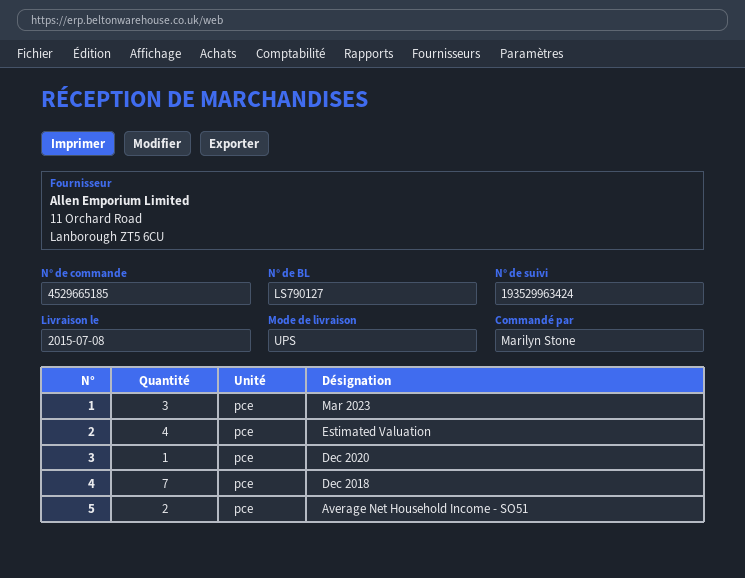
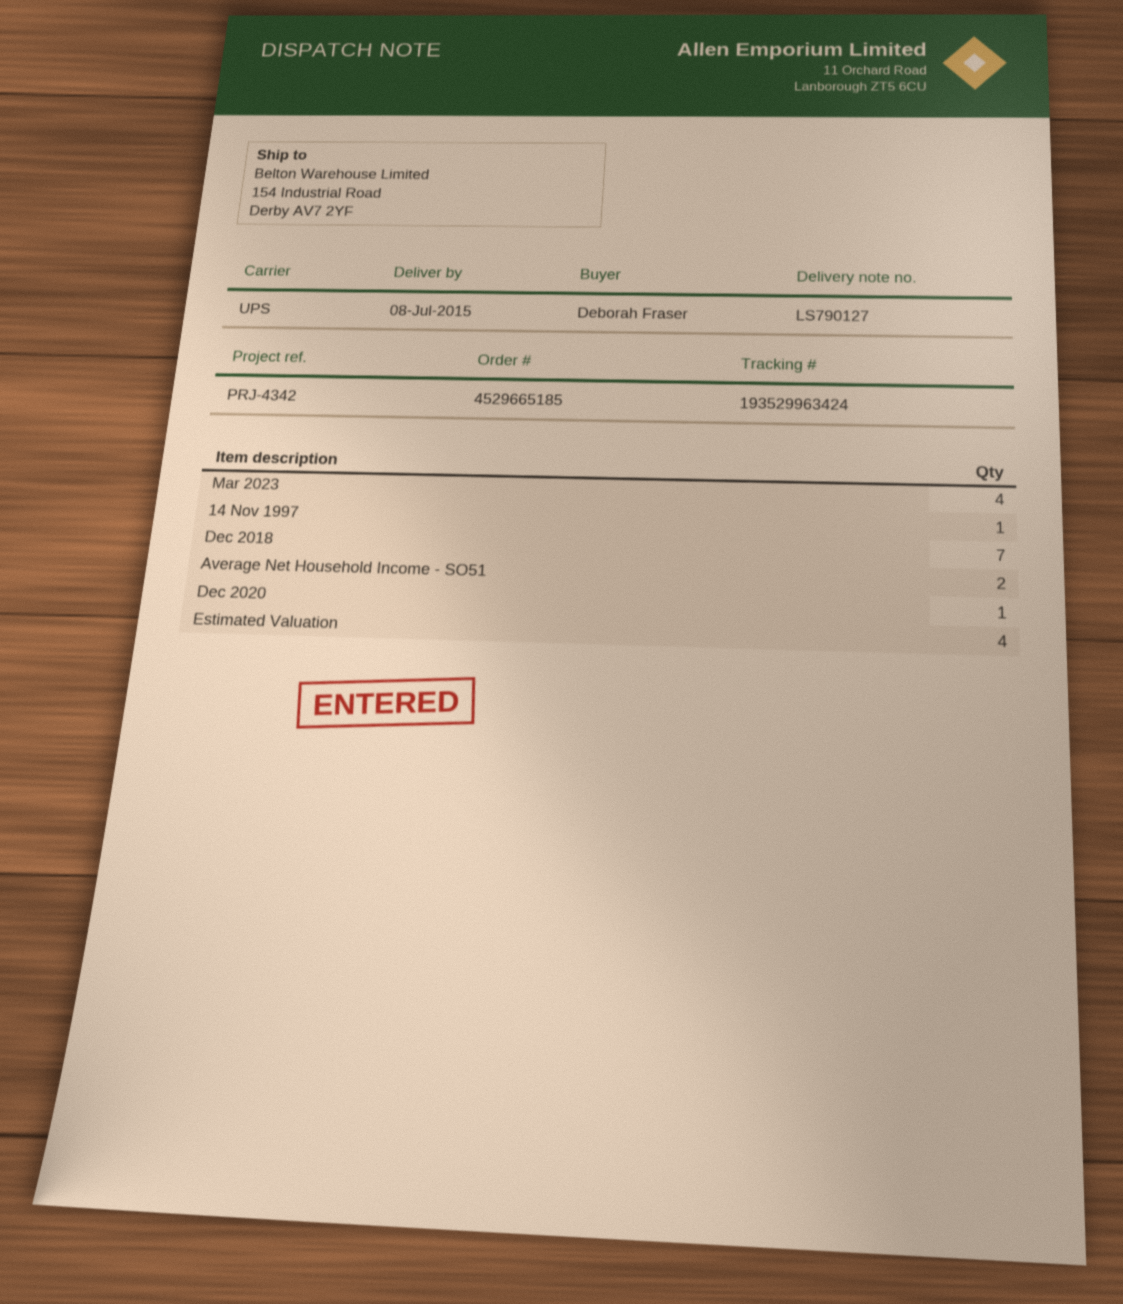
ordered by: Marilyn Stone -> Deborah Fraser
Mar 2023: 3 -> 4
14 Nov 1997: none -> 1

